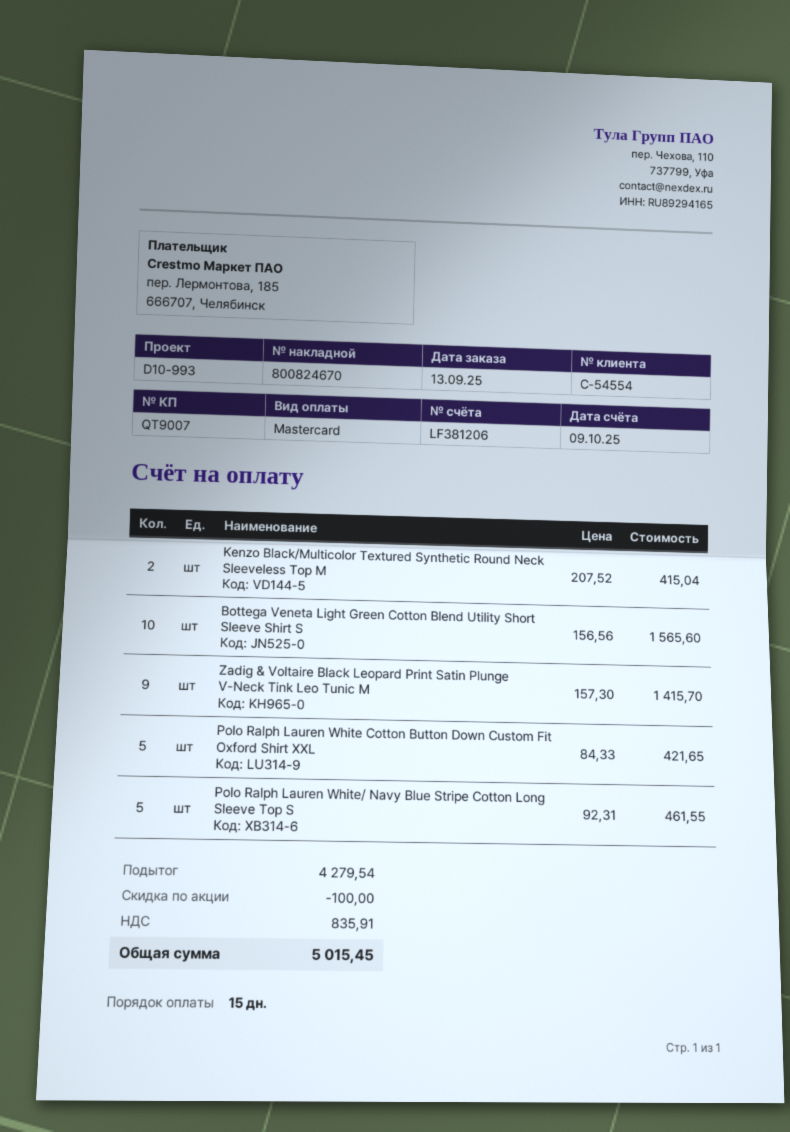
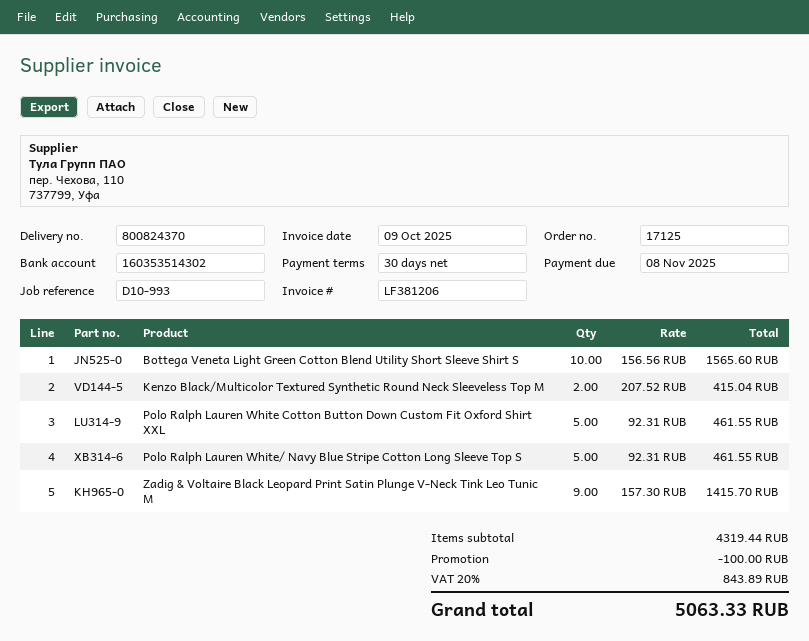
delivery note number: 800824670 -> 800824370
payment terms: 15 days -> 30 days
Polo Ralph Lauren White Cotton Button Down Custom Fit Oxford Shirt XXL: 5 x 84.33 = 421.65 -> 5 x 92.31 = 461.55
subtotal: 4279.54 -> 4319.44
tax: 835.91 -> 843.89
total: 5015.45 -> 5063.33

